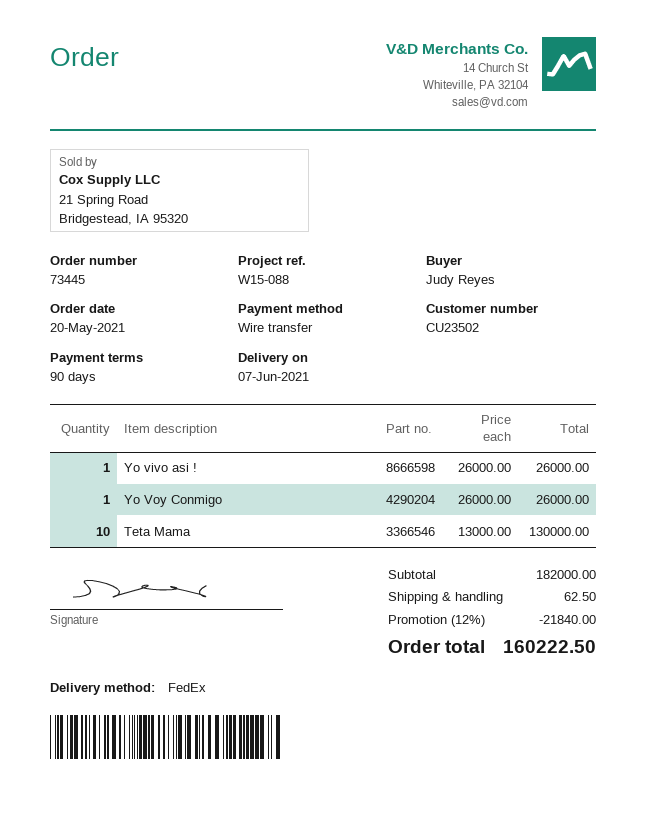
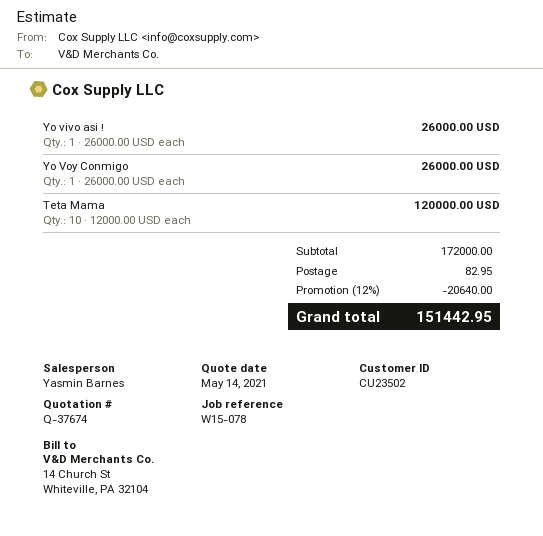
reference: W15-088 -> W15-078
Teta Mama: 10 x 13000.00 = 130000.00 -> 10 x 12000.00 = 120000.00
subtotal: 182000.00 -> 172000.00
discount: 12% = 21840.00 -> 12% = 20640.00
shipping: 62.50 -> 82.95
total: 160222.50 -> 151442.95

